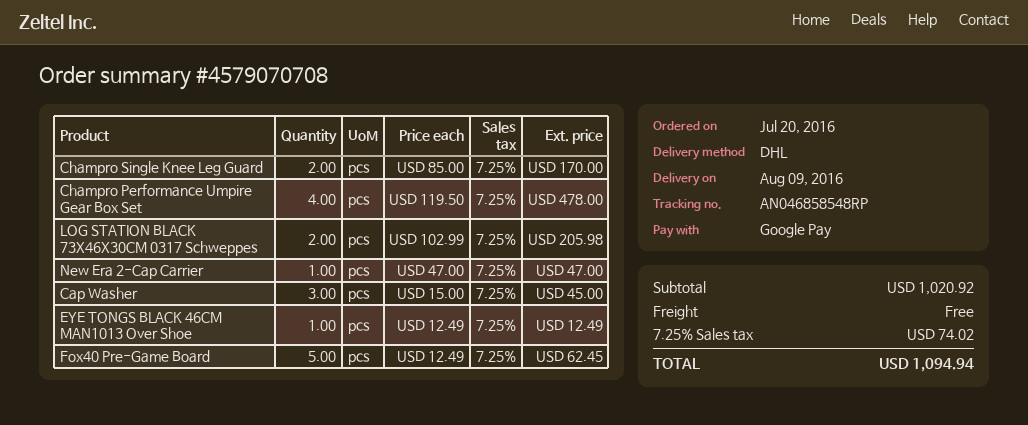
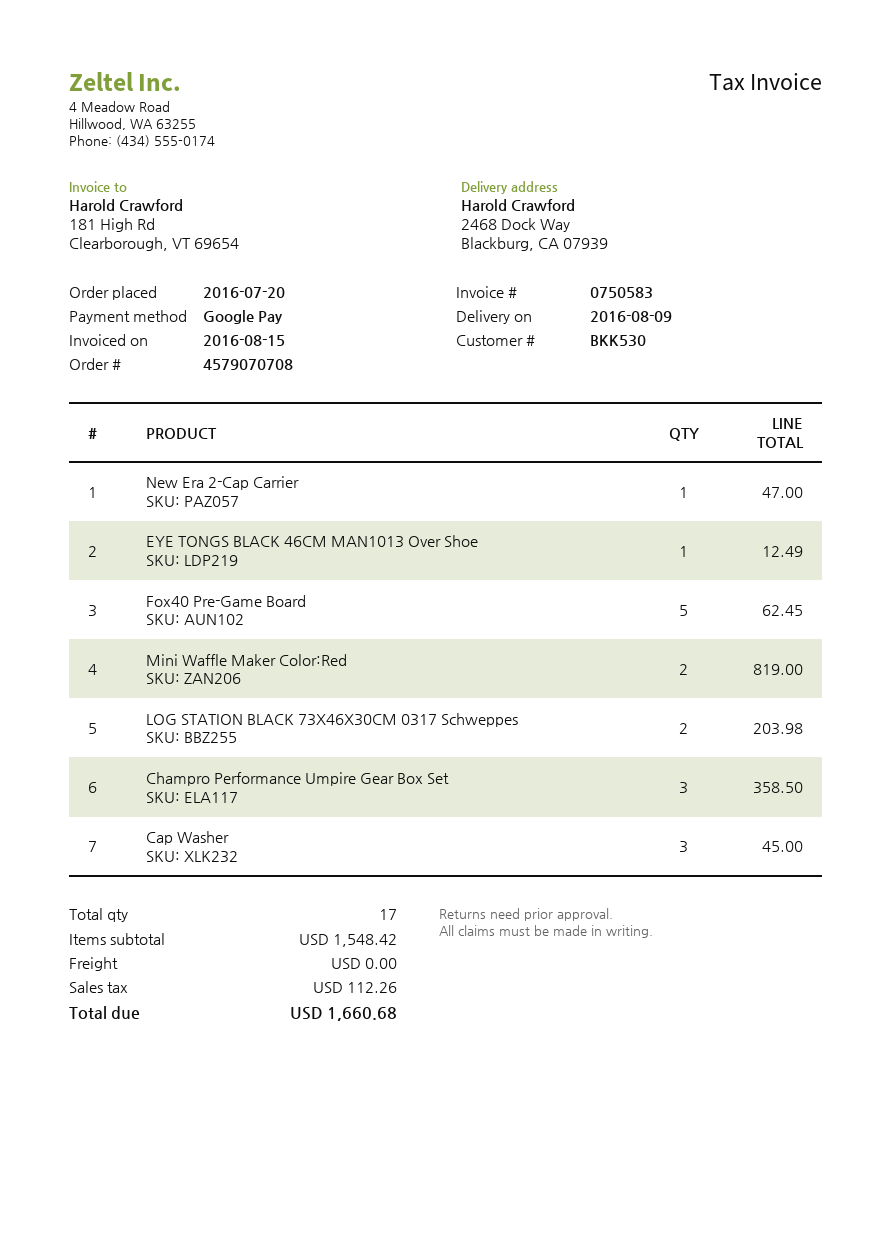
Champro Single Knee Leg Guard: 2 for 170.00 -> none
Champro Performance Umpire Gear Box Set: 4 for 478.00 -> 3 for 358.50
LOG STATION BLACK 73X46X30CM 0317 Schweppes: 2 for 205.98 -> 2 for 203.98
Mini Waffle Maker Color:Red: none -> 2 for 819.00
subtotal: 1020.92 -> 1548.42
tax: 74.02 -> 112.26
total: 1094.94 -> 1660.68

